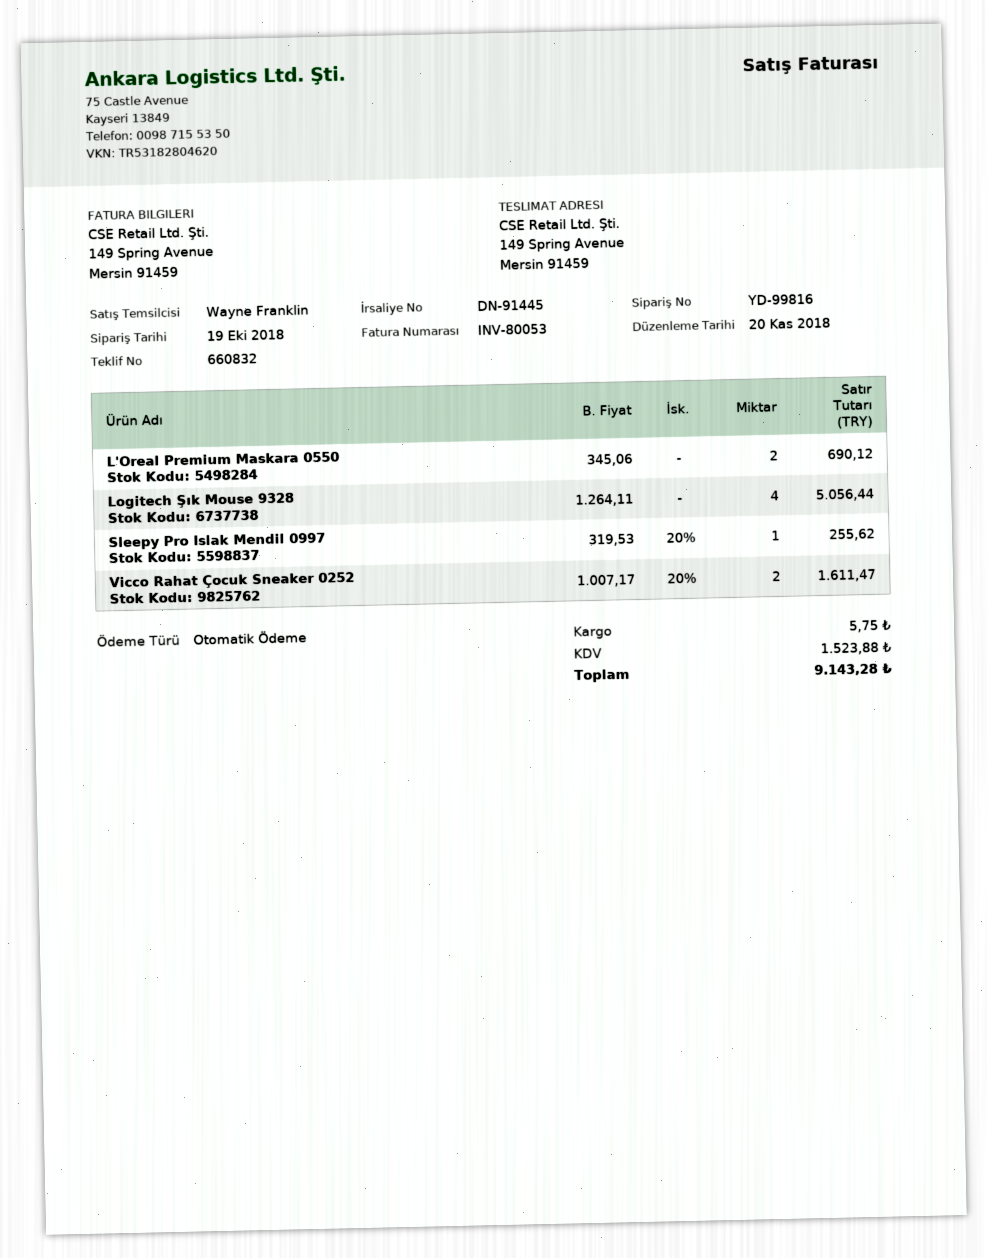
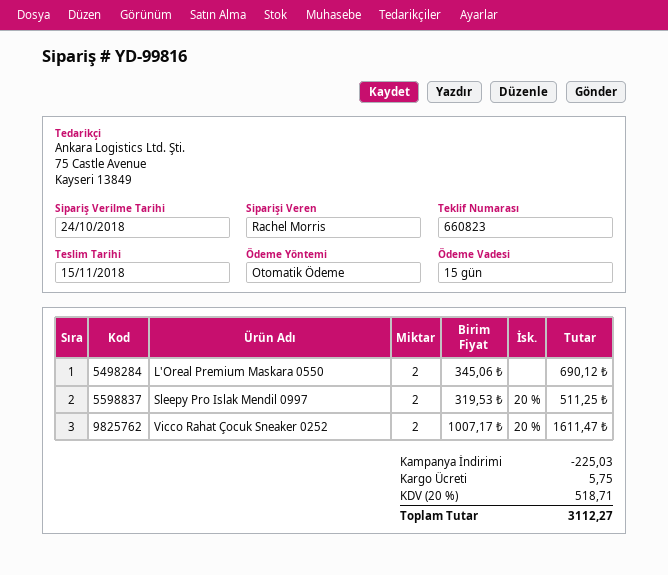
quote number: 660832 -> 660823
order date: 2018-10-19 -> 2018-10-24
Logitech Şık Mouse 9328: 4 x 1264.11 = 5056.44 -> none
Sleepy Pro Islak Mendil 0997: 1 x 319.53 - 20% = 255.62 -> 2 x 319.53 - 20% = 511.25
discount: none -> 225.03
tax: 1523.88 -> 518.71
total: 9143.28 -> 3112.27

